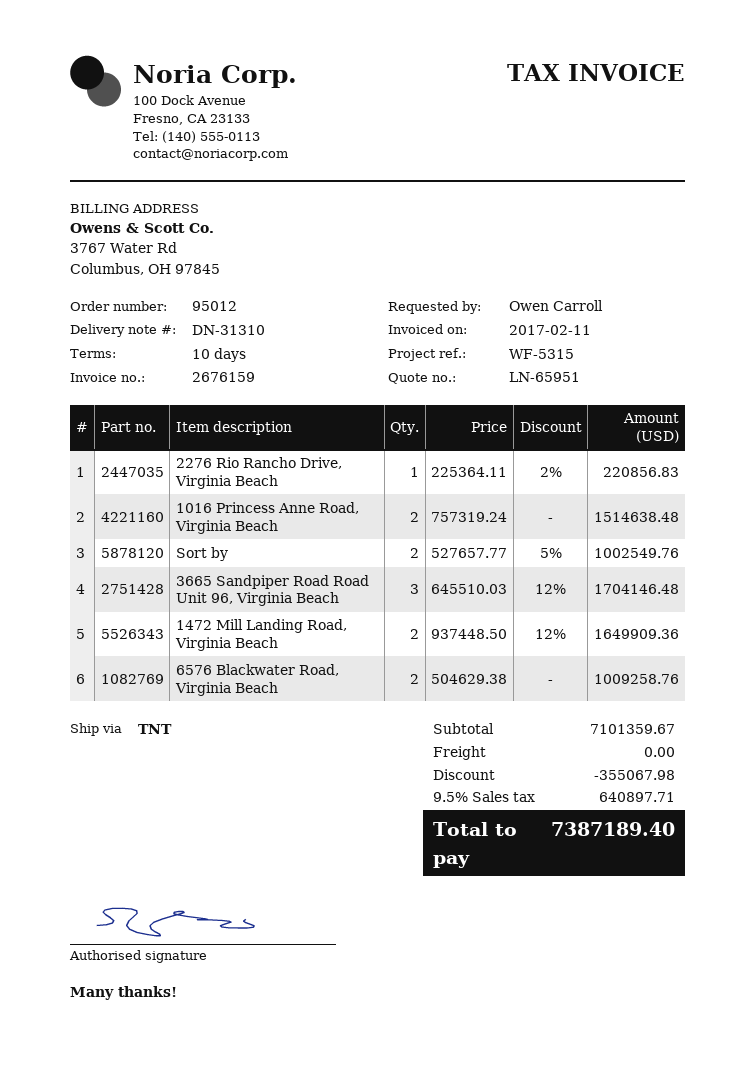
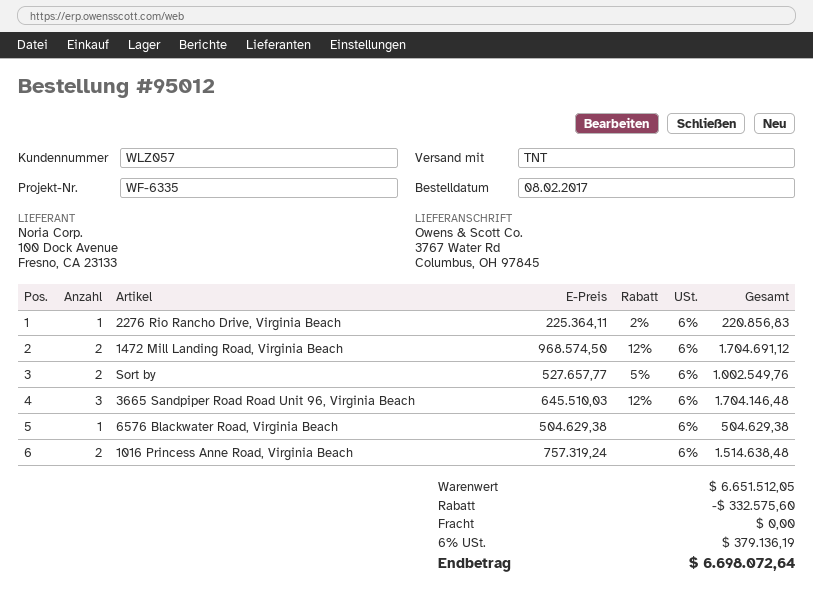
reference: WF-5315 -> WF-6335
1472 Mill Landing Road, Virginia Beach: 2 x 937448.50 - 12% = 1649909.36 -> 2 x 968574.50 - 12% = 1704691.12
6576 Blackwater Road, Virginia Beach: 2 x 504629.38 = 1009258.76 -> 1 x 504629.38 = 504629.38
subtotal: 7101359.67 -> 6651512.05
discount: 355067.98 -> 332575.60
tax: 9.5% = 640897.71 -> 6% = 379136.19
total: 7387189.40 -> 6698072.64

